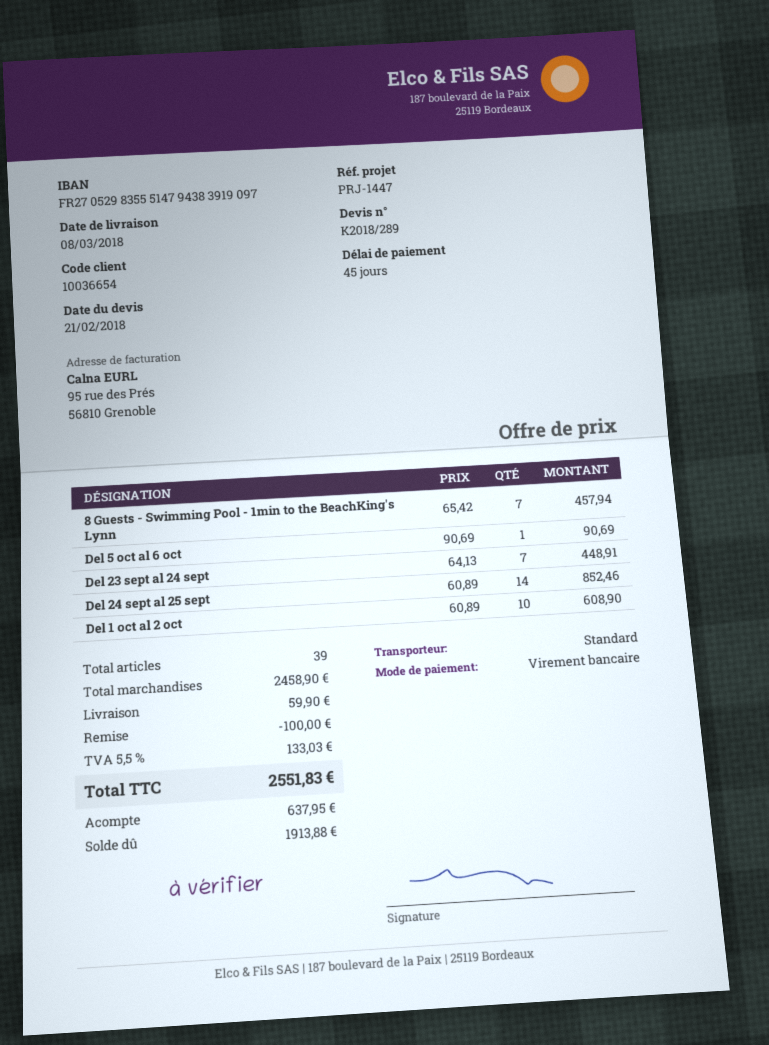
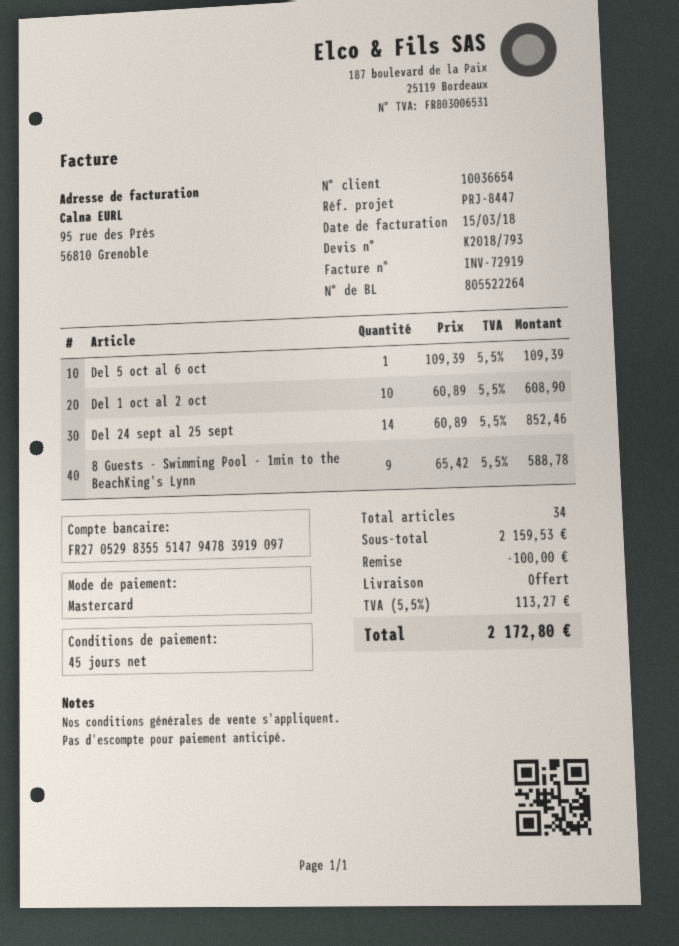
quote number: K2018/289 -> K2018/793
reference: PRJ-1447 -> PRJ-8447
payment method: bank transfer -> Mastercard
bank account: FR2705298355514794383919097 -> FR2705298355514794783919097
8 Guests - Swimming Pool - 1min to the BeachKing's Lynn: 7 x 65.42 = 457.94 -> 9 x 65.42 = 588.78
Del 5 oct al 6 oct: 1 x 90.69 = 90.69 -> 1 x 109.39 = 109.39
Del 23 sept al 24 sept: 7 x 64.13 = 448.91 -> none
total quantity: 39 -> 34
subtotal: 2458.90 -> 2159.53
shipping: 59.90 -> 0.00
tax: 5.5% = 133.03 -> 5.5% = 113.27
total: 2551.83 -> 2172.80

